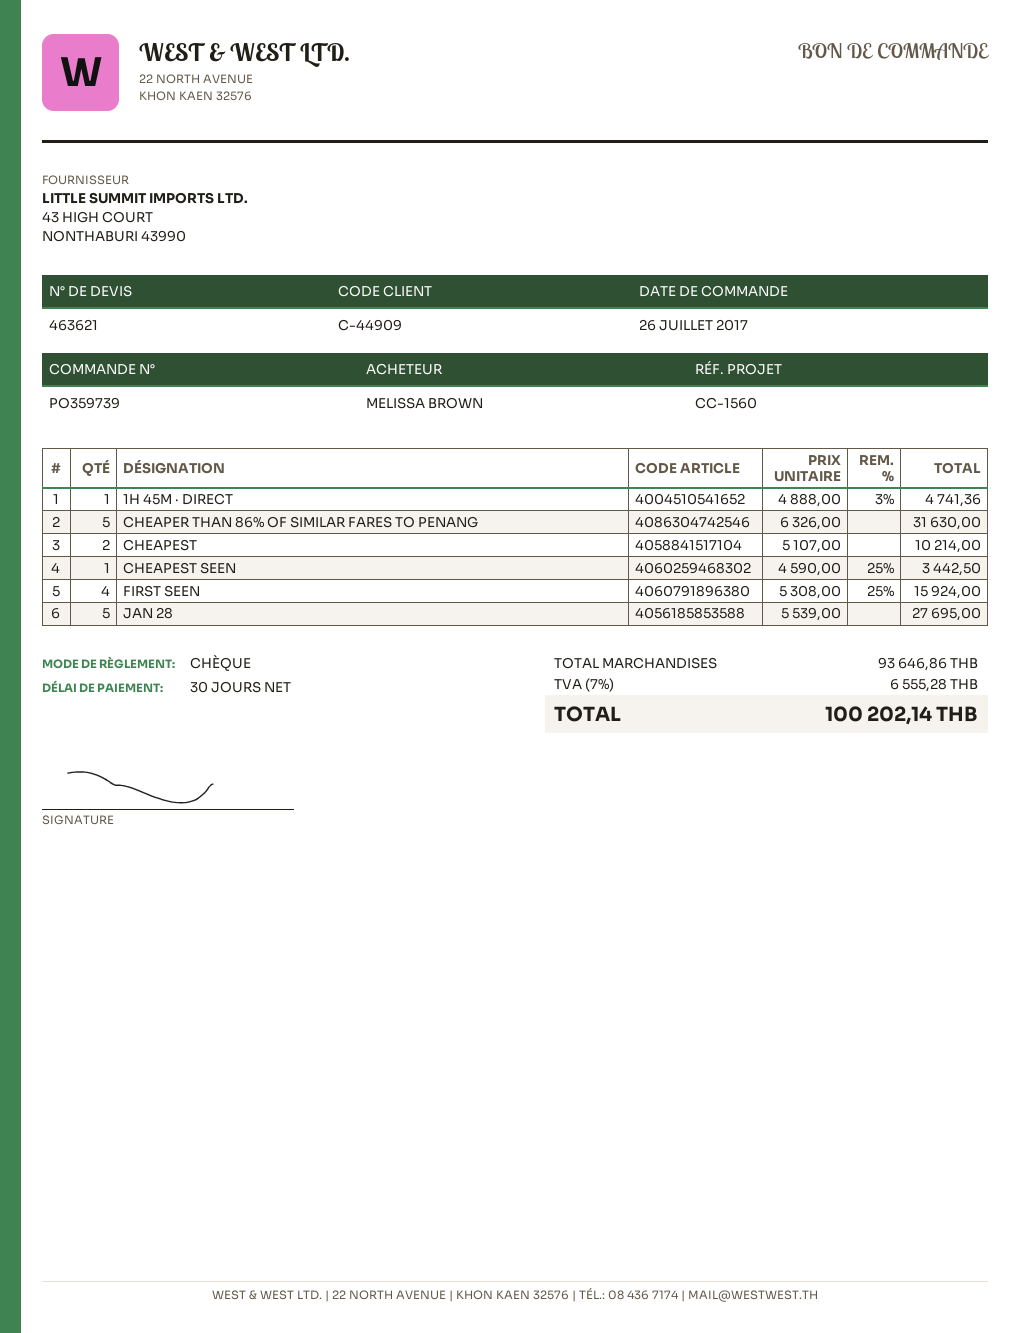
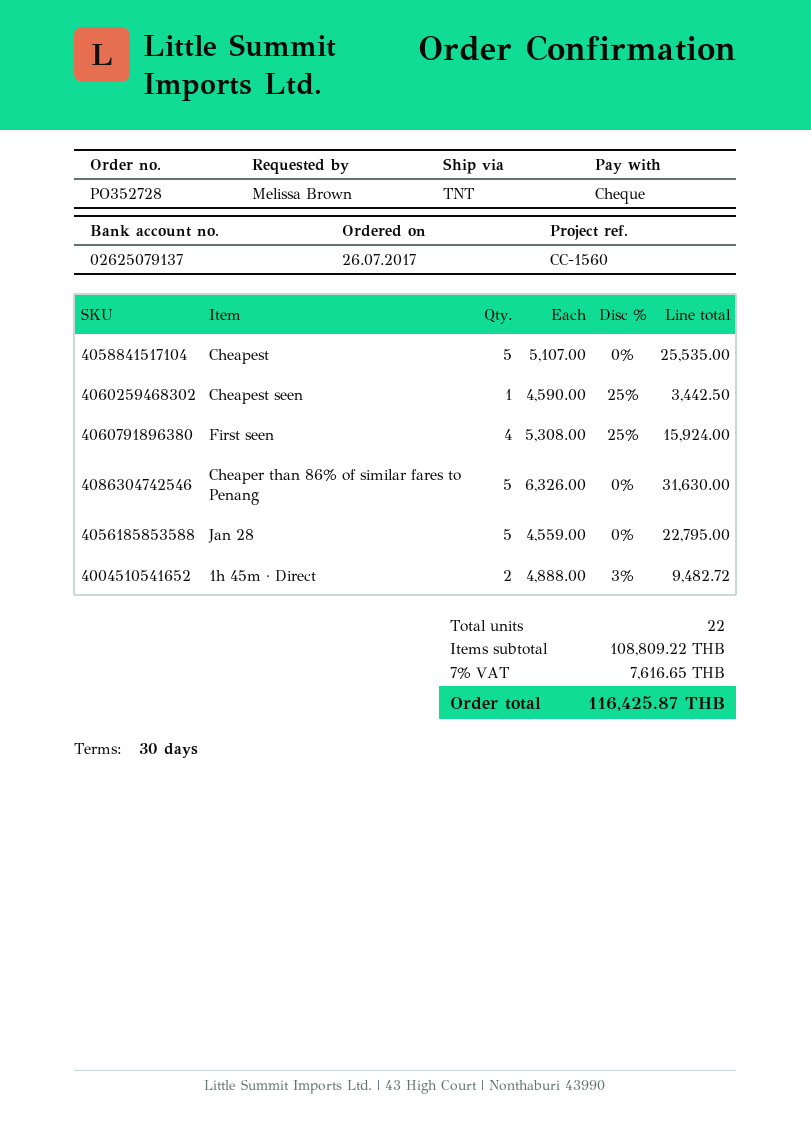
order number: PO359739 -> PO352728
1H 45M · DIRECT: 1 x 4888.00 - 3% = 4741.36 -> 2 x 4888.00 - 3% = 9482.72
CHEAPEST: 2 x 5107.00 = 10214.00 -> 5 x 5107.00 = 25535.00
JAN 28: 5 x 5539.00 = 27695.00 -> 5 x 4559.00 = 22795.00
subtotal: 93646.86 -> 108809.22
tax: 7% = 6555.28 -> 7% = 7616.65
total: 100202.14 -> 116425.87

